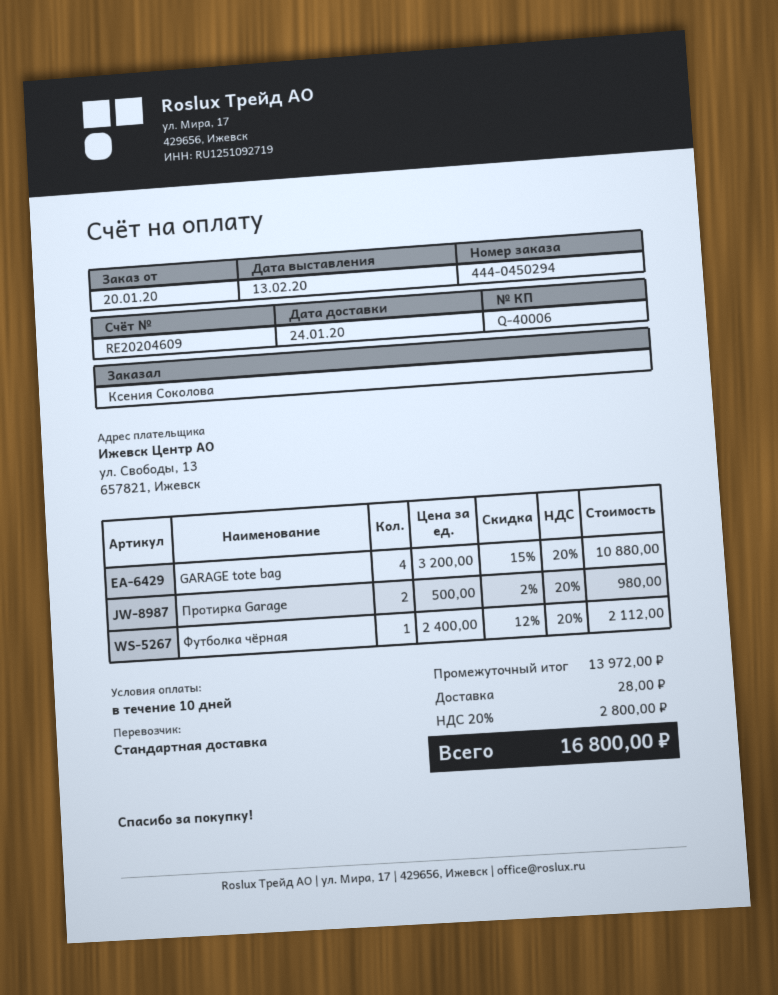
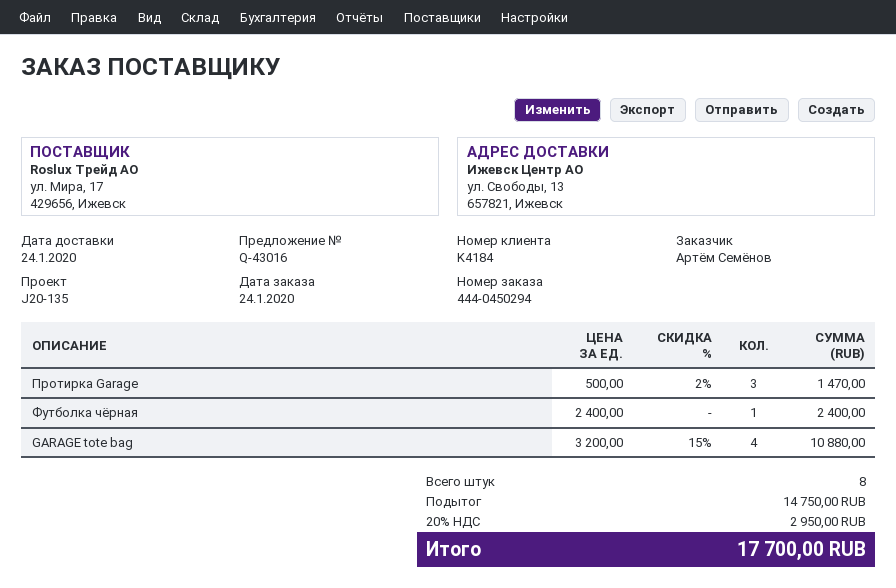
quote number: Q-40006 -> Q-43016
order date: 2020-01-20 -> 2020-01-24
ordered by: Ксения Соколова -> Артём Семёнов
Протирка Garage: 2 x 500.00 - 2% = 980.00 -> 3 x 500.00 - 2% = 1470.00
Футболка чёрная: 1 x 2400.00 - 12% = 2112.00 -> 1 x 2400.00 = 2400.00
subtotal: 13972.00 -> 14750.00
shipping: 28.00 -> none
tax: 20% = 2800.00 -> 20% = 2950.00
total: 16800.00 -> 17700.00

